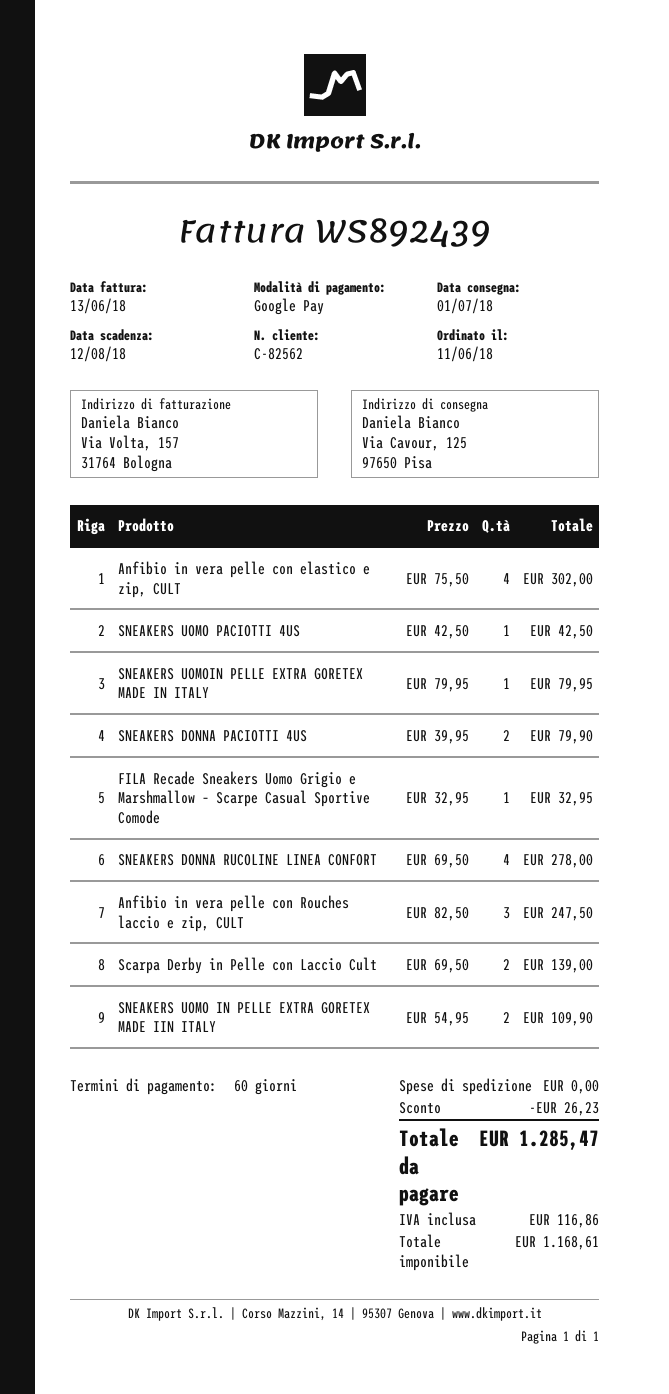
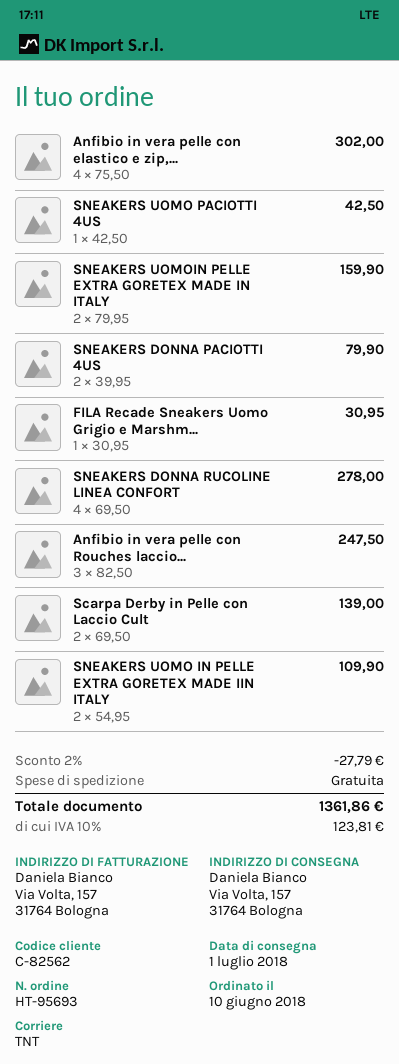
order date: 2018-06-11 -> 2018-06-10
ship to: Via Cavour, 125, 97650 Pisa -> Via Volta, 157, 31764 Bologna
SNEAKERS UOMOIN PELLE EXTRA GORETEX MADE IN ITALY: 1 x 79.95 = 79.95 -> 2 x 79.95 = 159.90
FILA Recade Sneakers Uomo Grigio e Marshmallow – Scarpe Casual Sportive Comode: 1 x 32.95 = 32.95 -> 1 x 30.95 = 30.95
discount: 26.23 -> 27.79
tax: 116.86 -> 123.81
total: 1285.47 -> 1361.86

